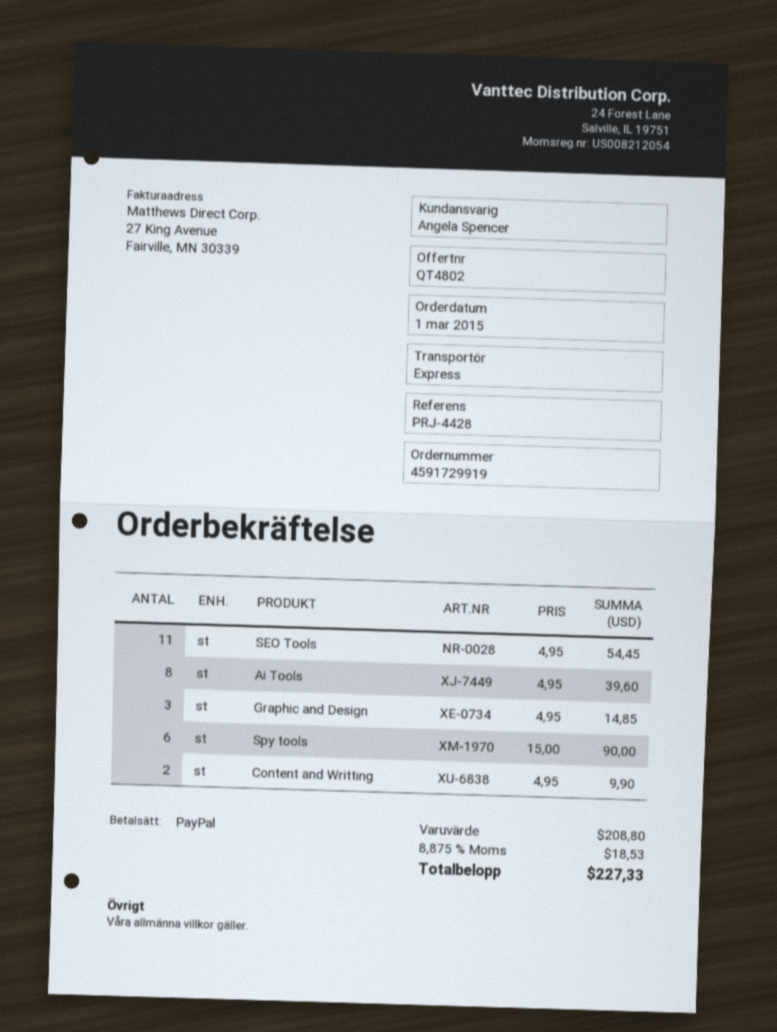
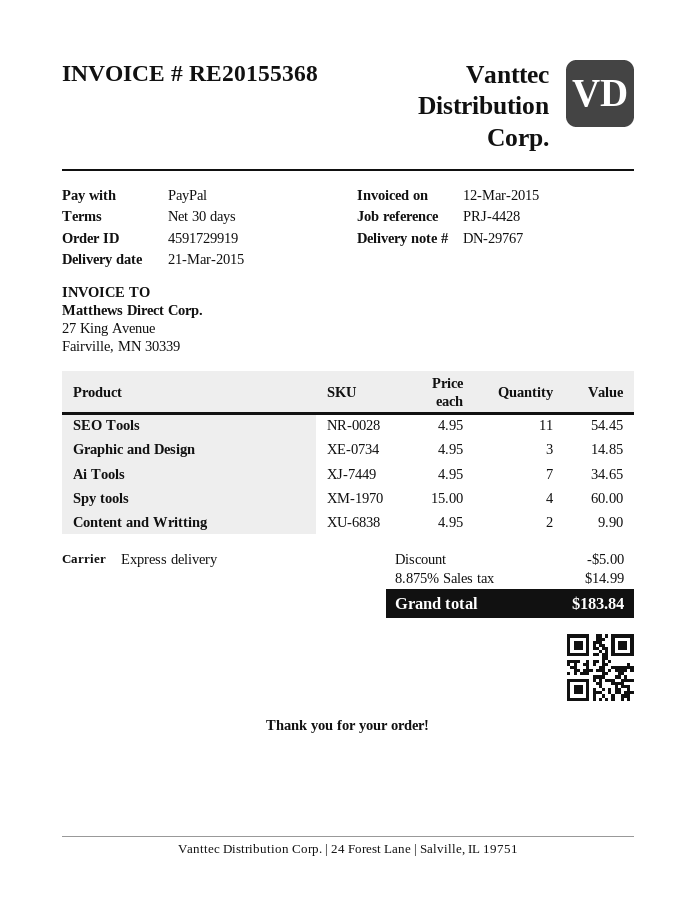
Ai Tools: 8 x 4.95 = 39.60 -> 7 x 4.95 = 34.65
Spy tools: 6 x 15.00 = 90.00 -> 4 x 15.00 = 60.00
discount: none -> 5.00
tax: 8.875% = 18.53 -> 8.875% = 14.99
total: 227.33 -> 183.84

